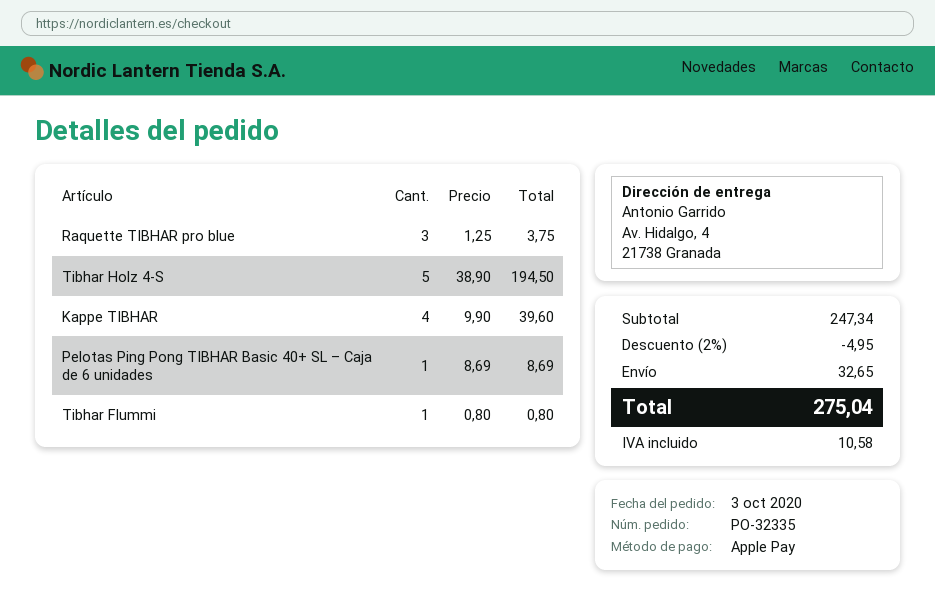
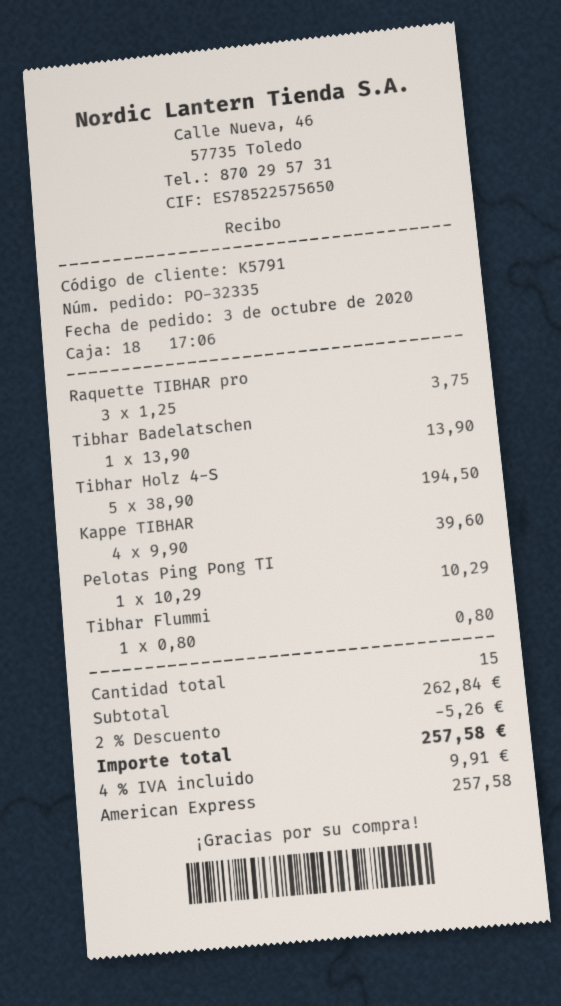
payment method: Apple Pay -> American Express
Pelotas Ping Pong TIBHAR Basic 40+ SL – Caja de 6 unidades: 1 x 8.69 = 8.69 -> 1 x 10.29 = 10.29
Tibhar Badelatschen: none -> 1 x 13.90 = 13.90
subtotal: 247.34 -> 262.84
discount: 2% = 4.95 -> 2% = 5.26
shipping: 32.65 -> none
tax: 10.58 -> 9.91
total: 275.04 -> 257.58

